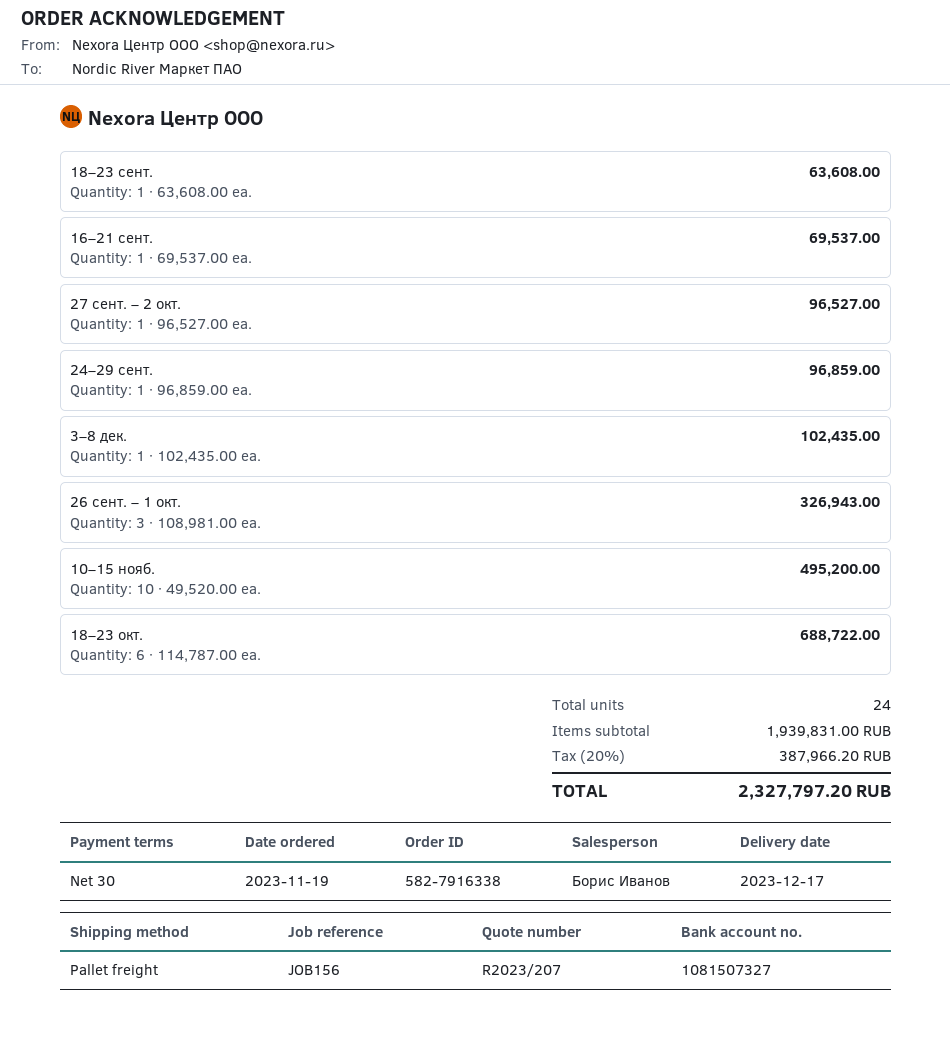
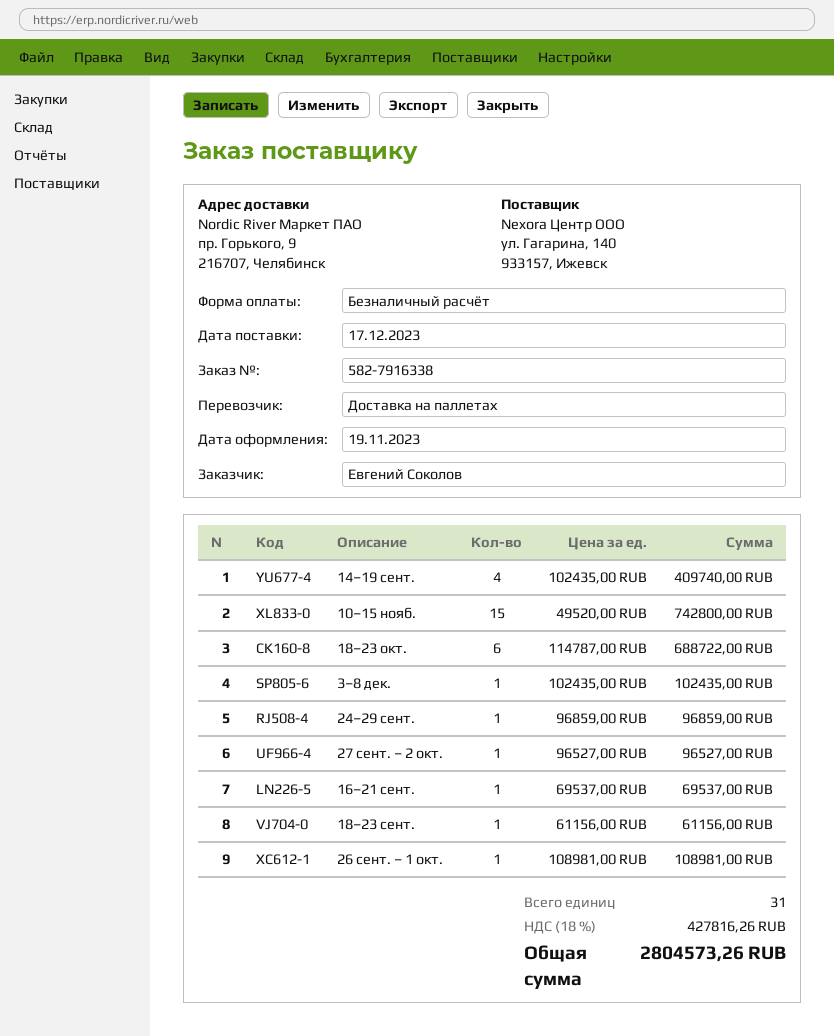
18–23 сент.: 1 x 63608.00 = 63608.00 -> 1 x 61156.00 = 61156.00
26 сент. – 1 окт.: 3 x 108981.00 = 326943.00 -> 1 x 108981.00 = 108981.00
10–15 нояб.: 10 x 49520.00 = 495200.00 -> 15 x 49520.00 = 742800.00
14–19 сент.: none -> 4 x 102435.00 = 409740.00
total quantity: 24 -> 31
tax: 20% = 387966.20 -> 18% = 427816.26
total: 2327797.20 -> 2804573.26

